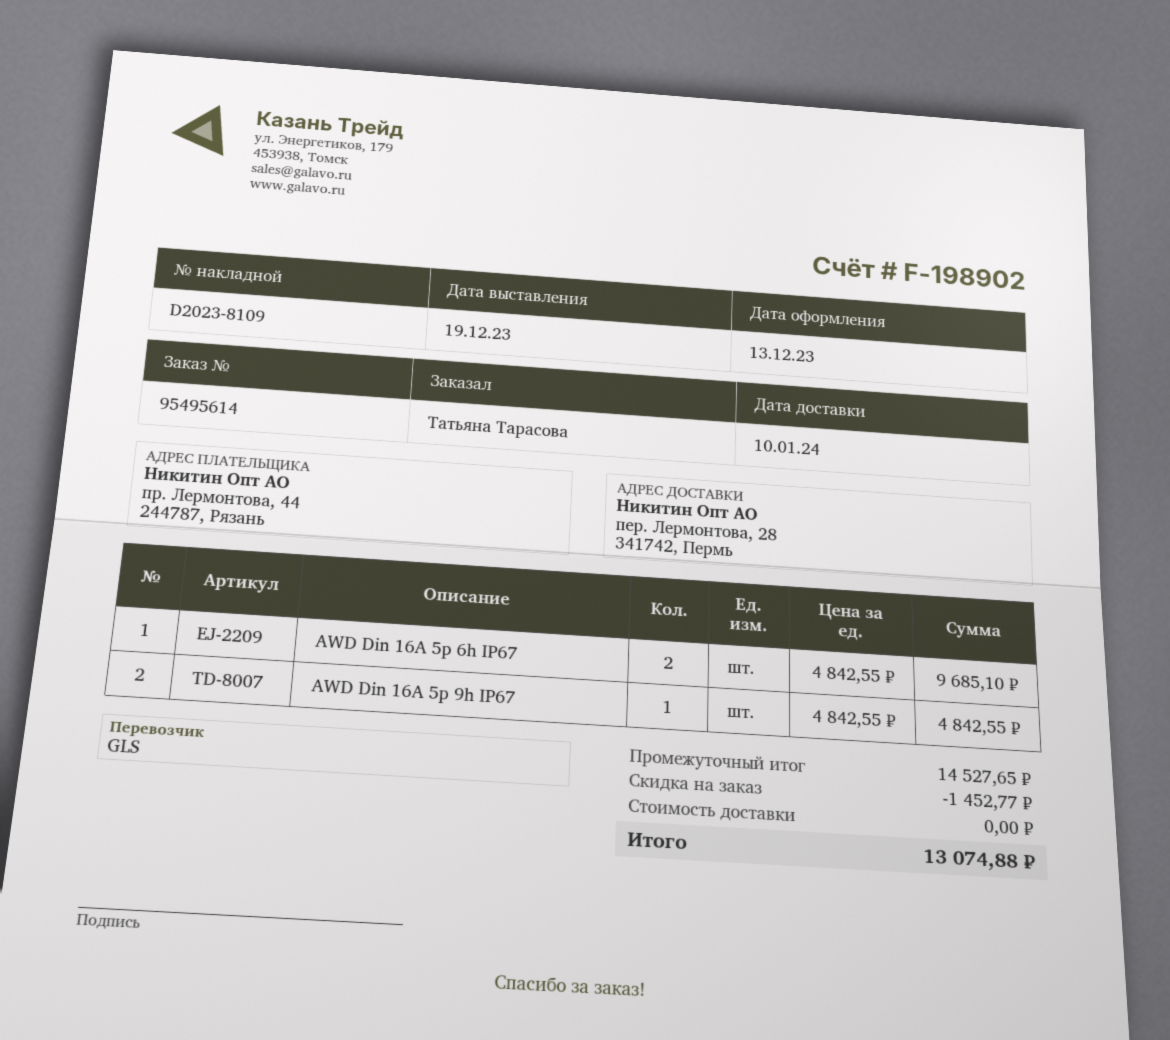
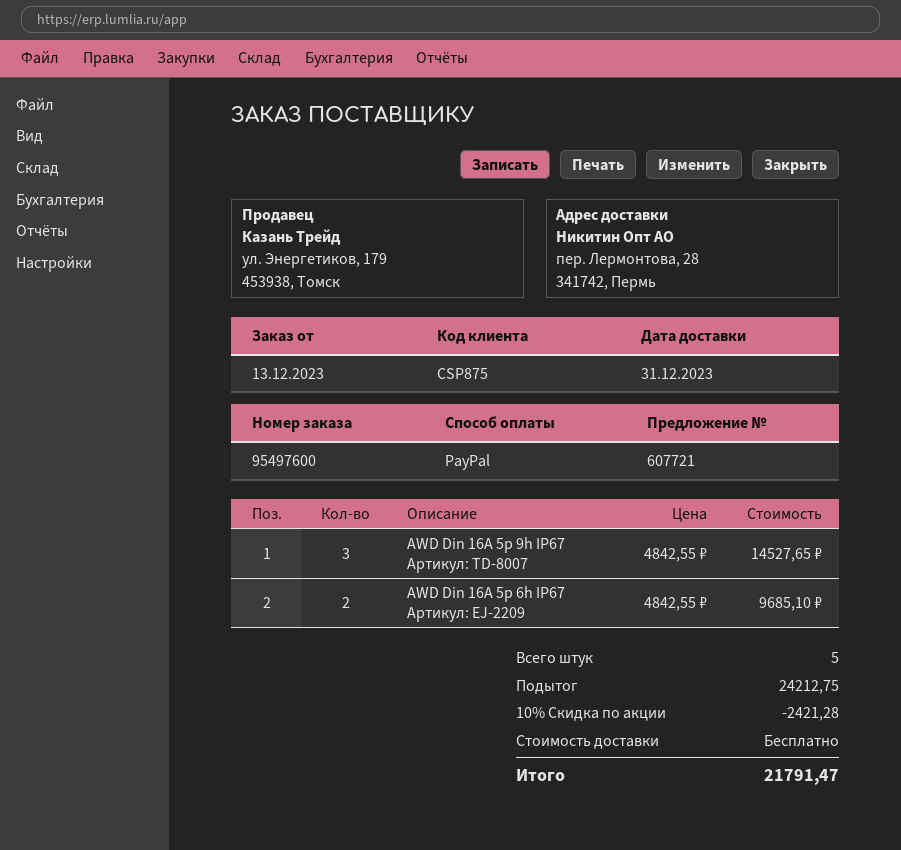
order number: 95495614 -> 95497600
delivery date: 2024-01-10 -> 2023-12-31
AWD Din 16A 5p 9h IP67: 1 x 4842.55 = 4842.55 -> 3 x 4842.55 = 14527.65
subtotal: 14527.65 -> 24212.75
discount: 1452.77 -> 2421.28
total: 13074.88 -> 21791.47

